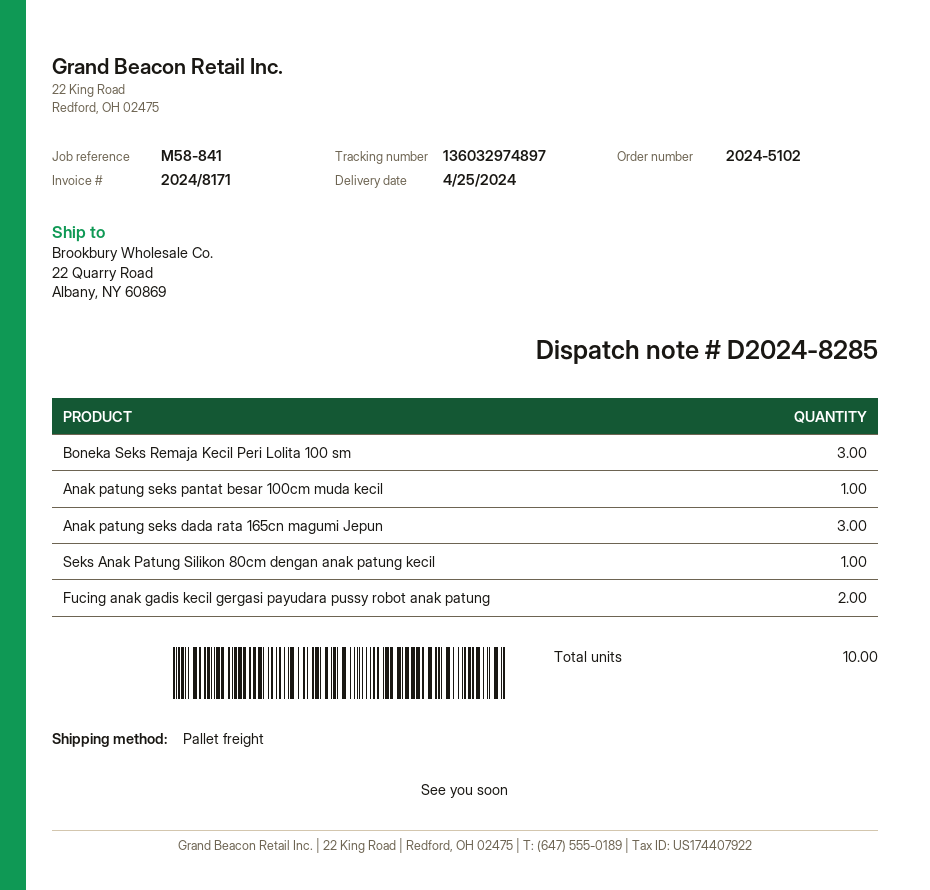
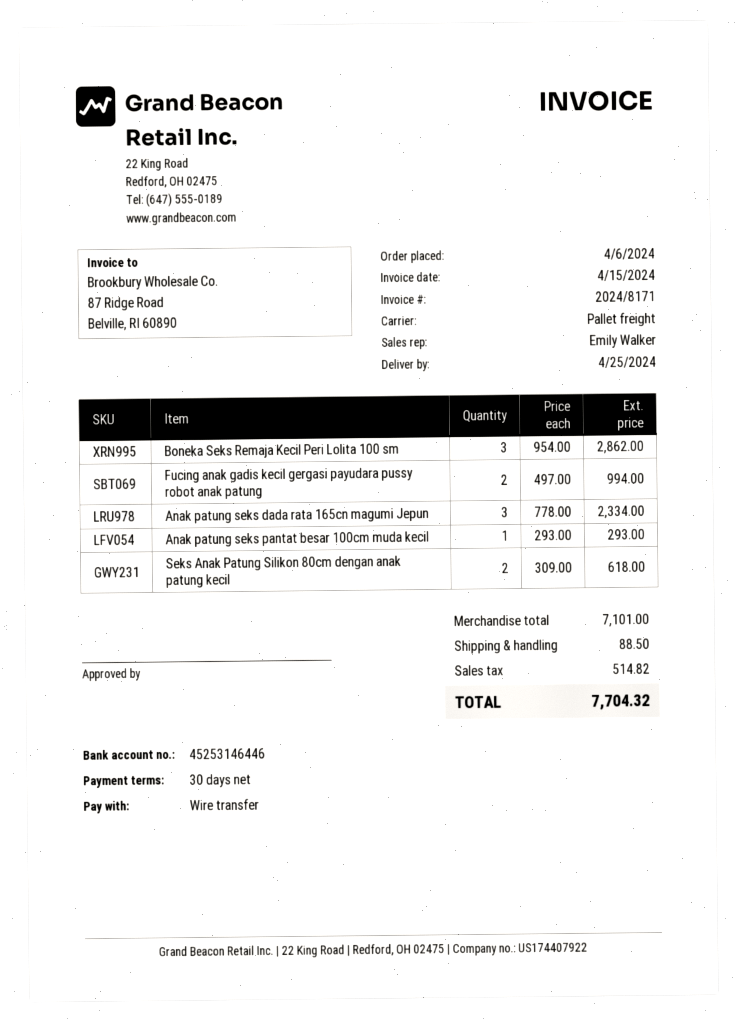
Seks Anak Patung Silikon 80cm dengan anak patung kecil: 1 -> 2

